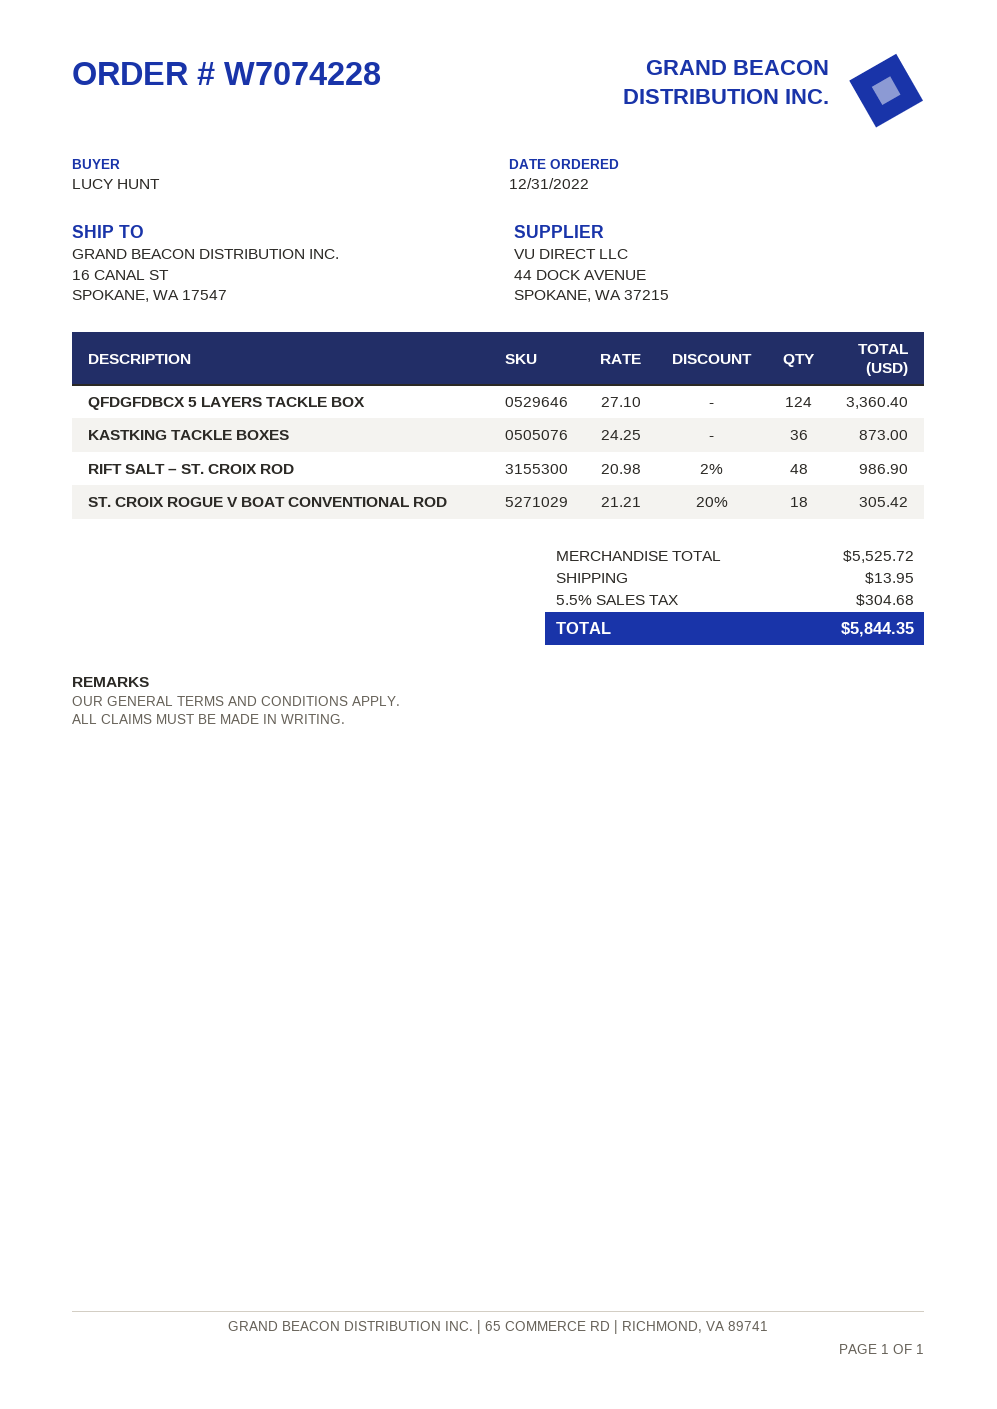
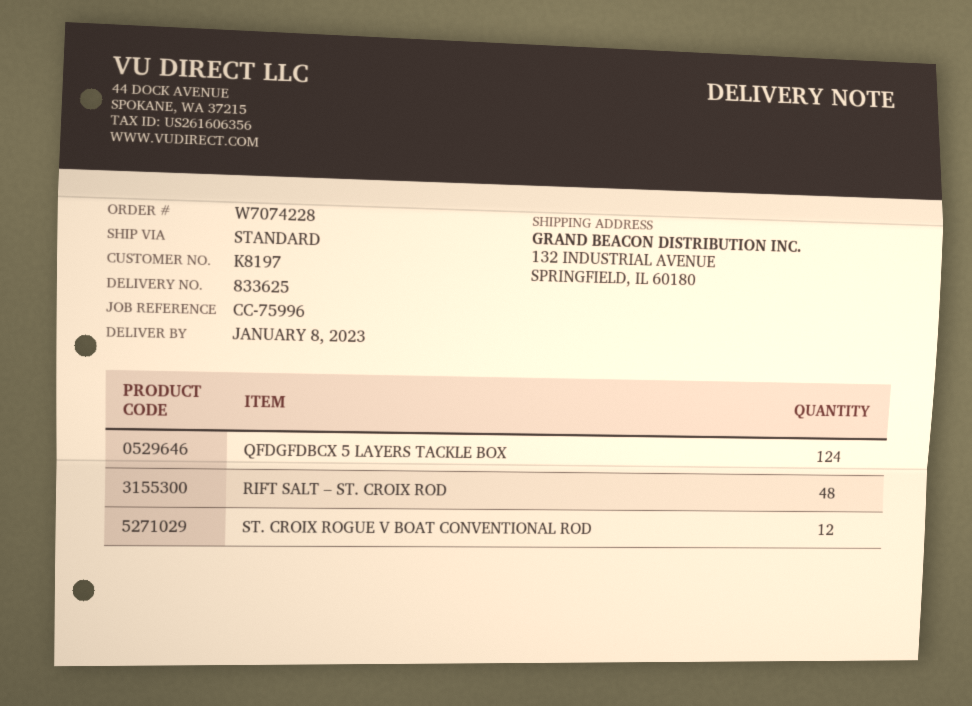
ship to: 16 CANAL ST, SPOKANE, WA 17547 -> 132 INDUSTRIAL AVENUE, SPRINGFIELD, IL 60180
KASTKING TACKLE BOXES: 36 -> none
ST. CROIX ROGUE V BOAT CONVENTIONAL ROD: 18 -> 12

